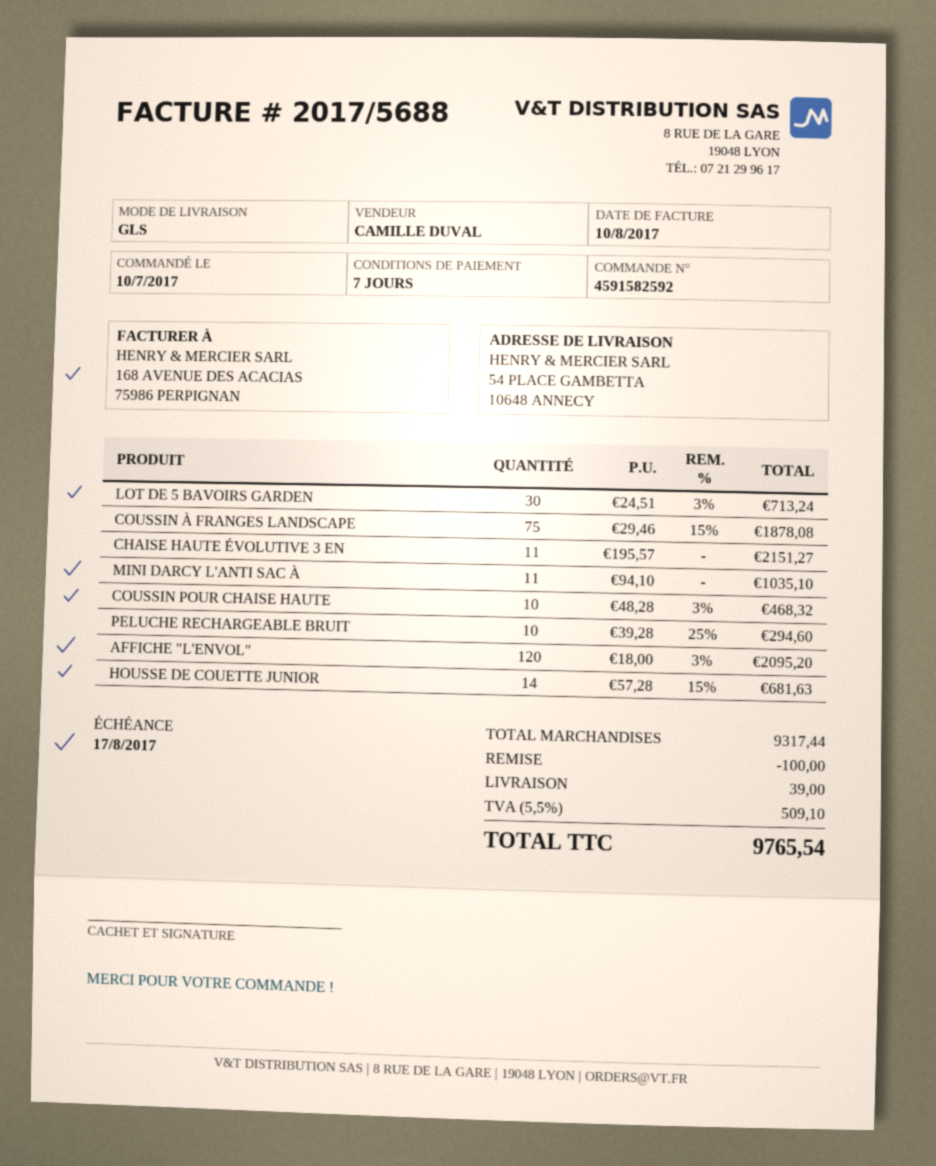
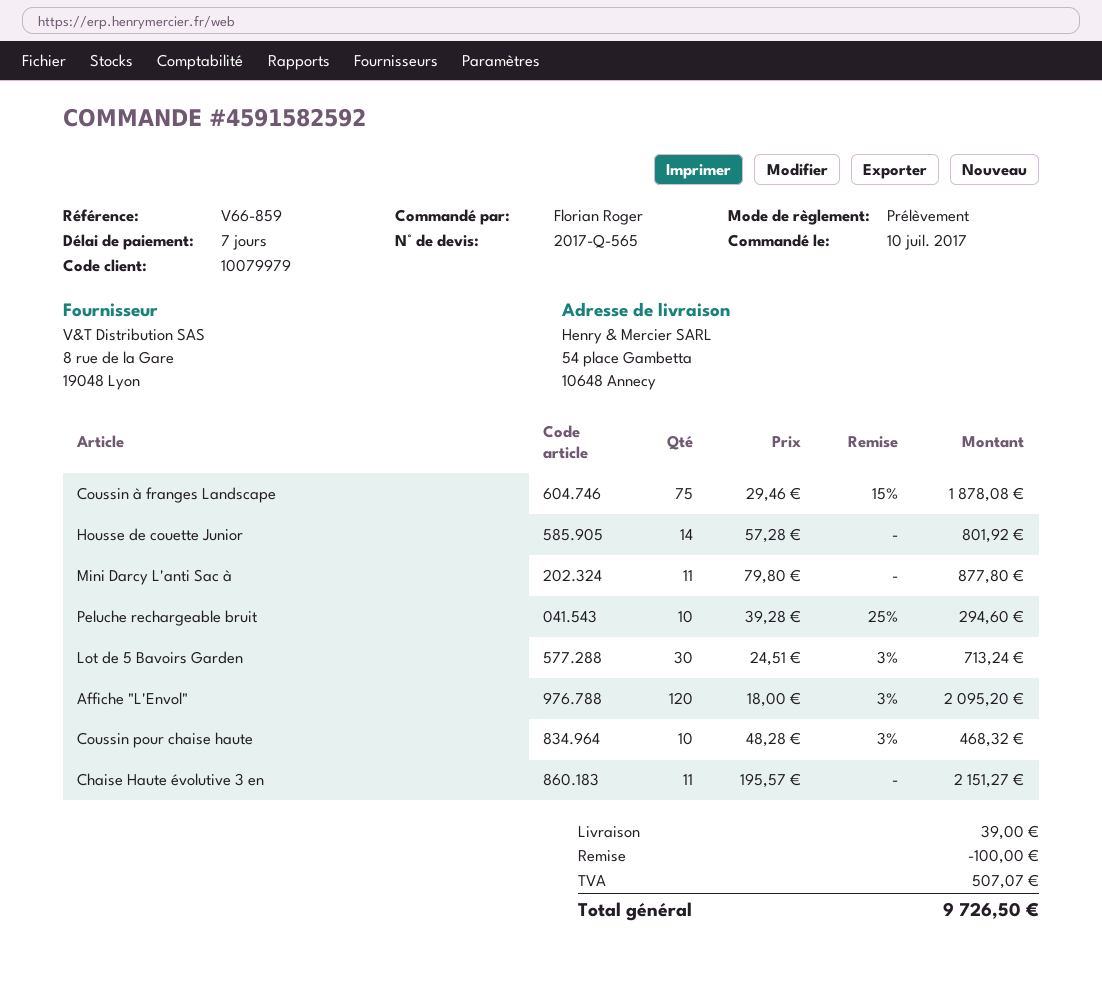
MINI DARCY L'ANTI SAC À: 11 x 94.10 = 1035.10 -> 11 x 79.80 = 877.80
HOUSSE DE COUETTE JUNIOR: 14 x 57.28 - 15% = 681.63 -> 14 x 57.28 = 801.92
tax: 509.10 -> 507.07
total: 9765.54 -> 9726.50

